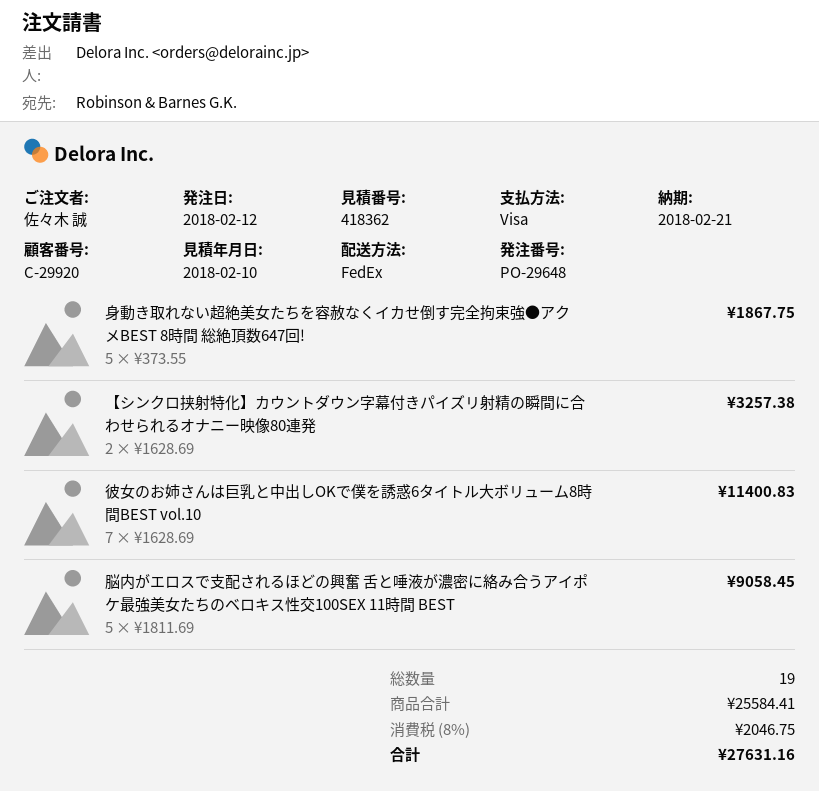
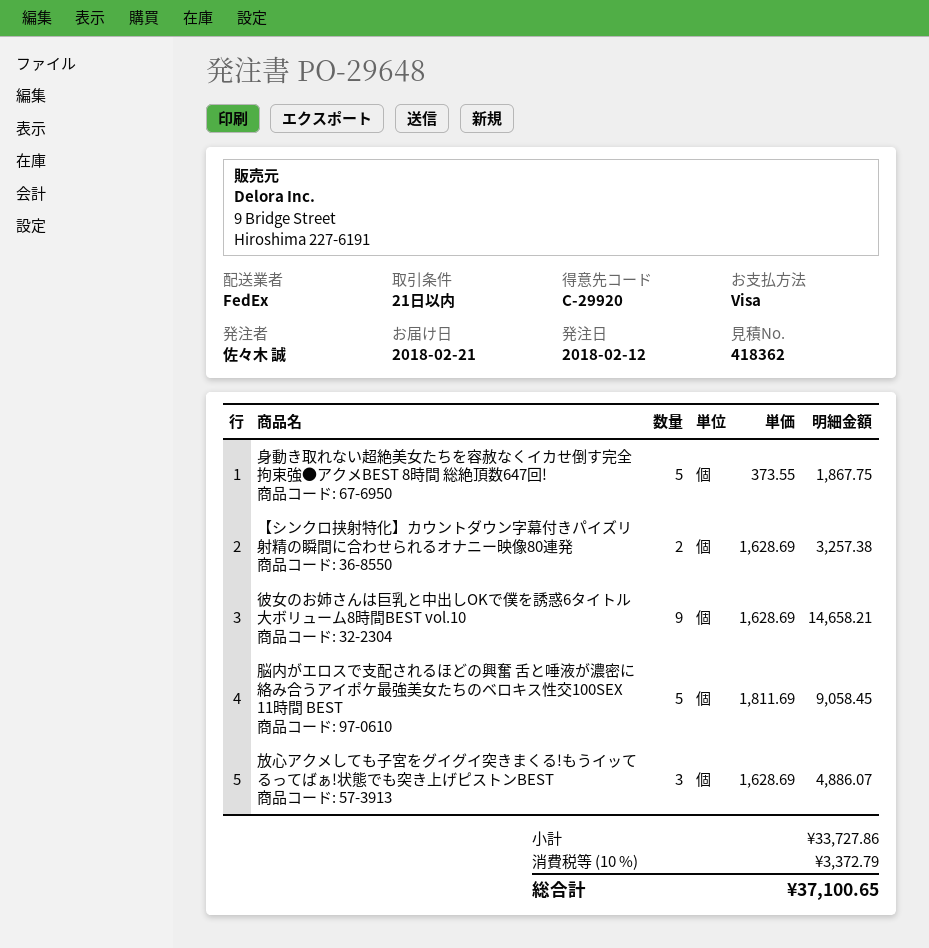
彼女のお姉さんは巨乳と中出しOKで僕を誘惑6タイトル大ボリューム8時間BEST vol.10: 7 x 1628.69 = 11400.83 -> 9 x 1628.69 = 14658.21
放心アクメしても子宮をグイグイ突きまくる!もうイッてるってばぁ!状態でも突き上げピストンBEST: none -> 3 x 1628.69 = 4886.07
subtotal: 25584.41 -> 33727.86
tax: 8% = 2046.75 -> 10% = 3372.79
total: 27631.16 -> 37100.65

